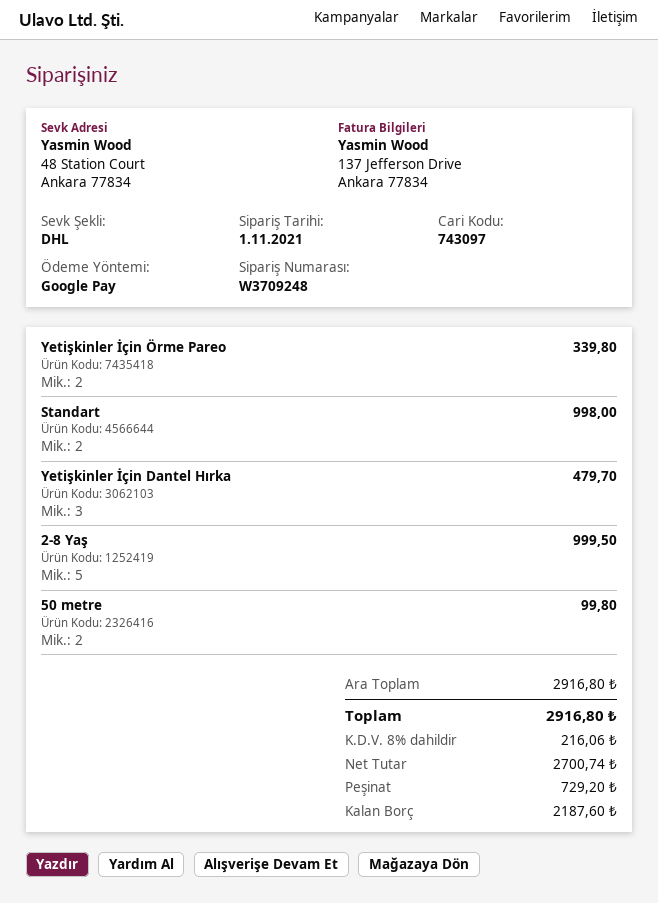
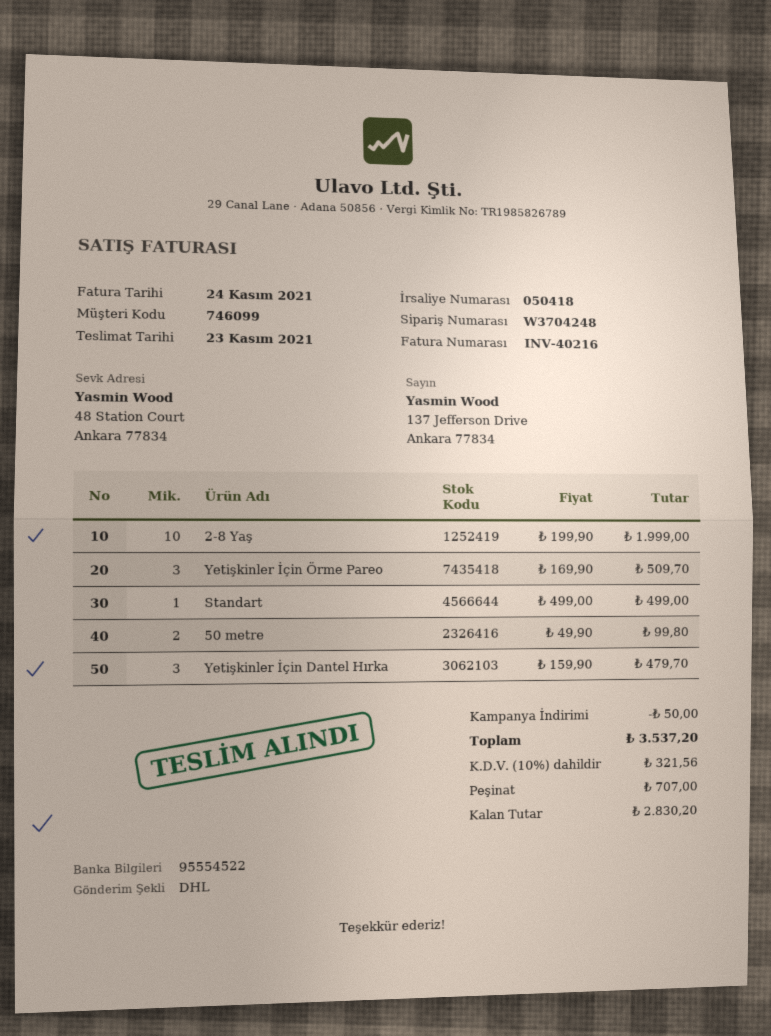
order number: W3709248 -> W3704248
customer number: 743097 -> 746099
Yetişkinler İçin Örme Pareo: 2 for 339.80 -> 3 for 509.70
Standart: 2 for 998.00 -> 1 for 499.00
2-8 Yaş: 5 for 999.50 -> 10 for 1999.00
discount: none -> 50.00
tax: 8% = 216.06 -> 10% = 321.56
total: 2916.80 -> 3537.20
deposit: 729.20 -> 707.00
balance: 2187.60 -> 2830.20

